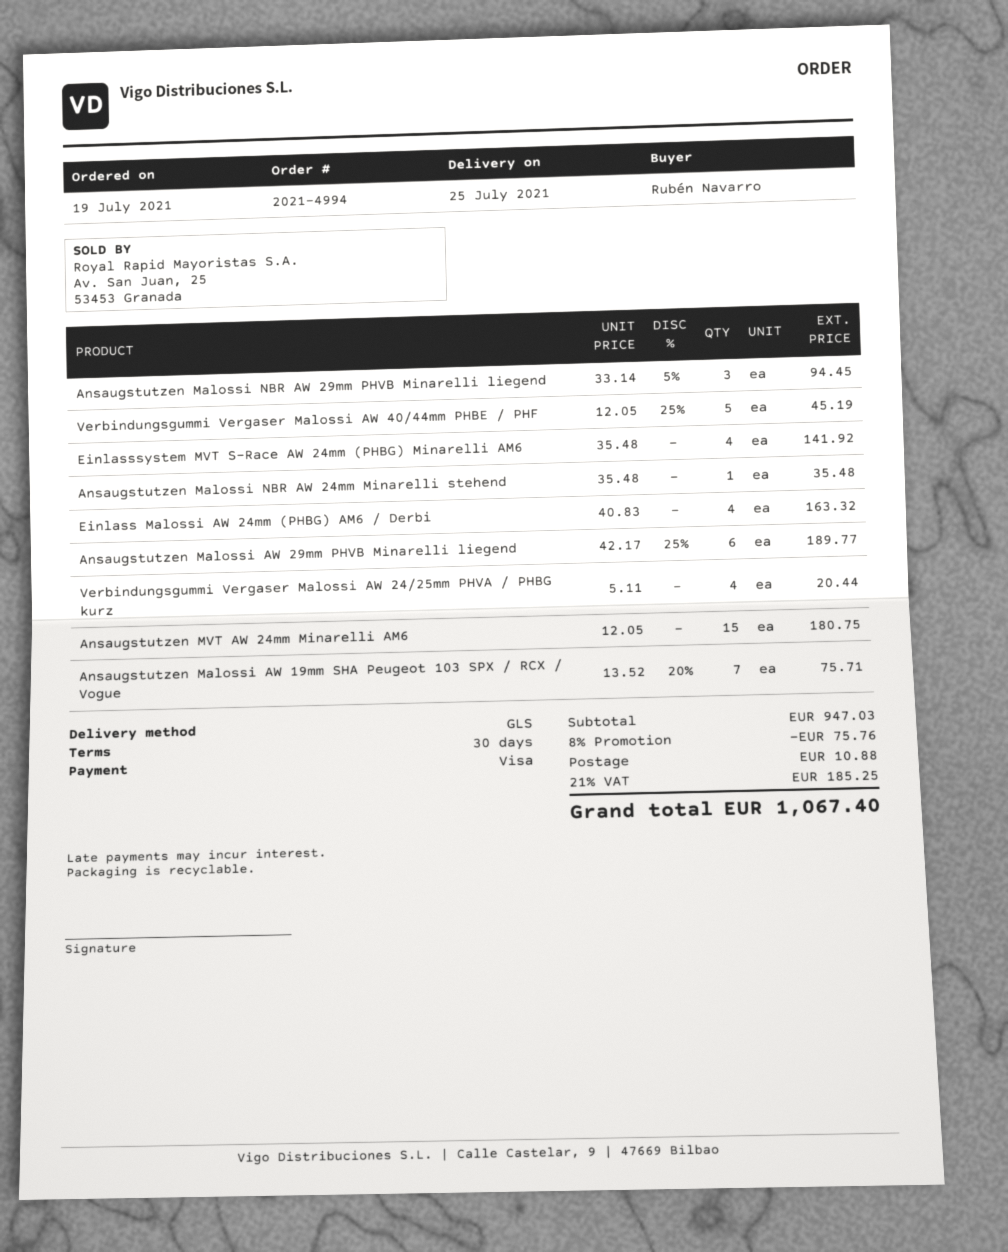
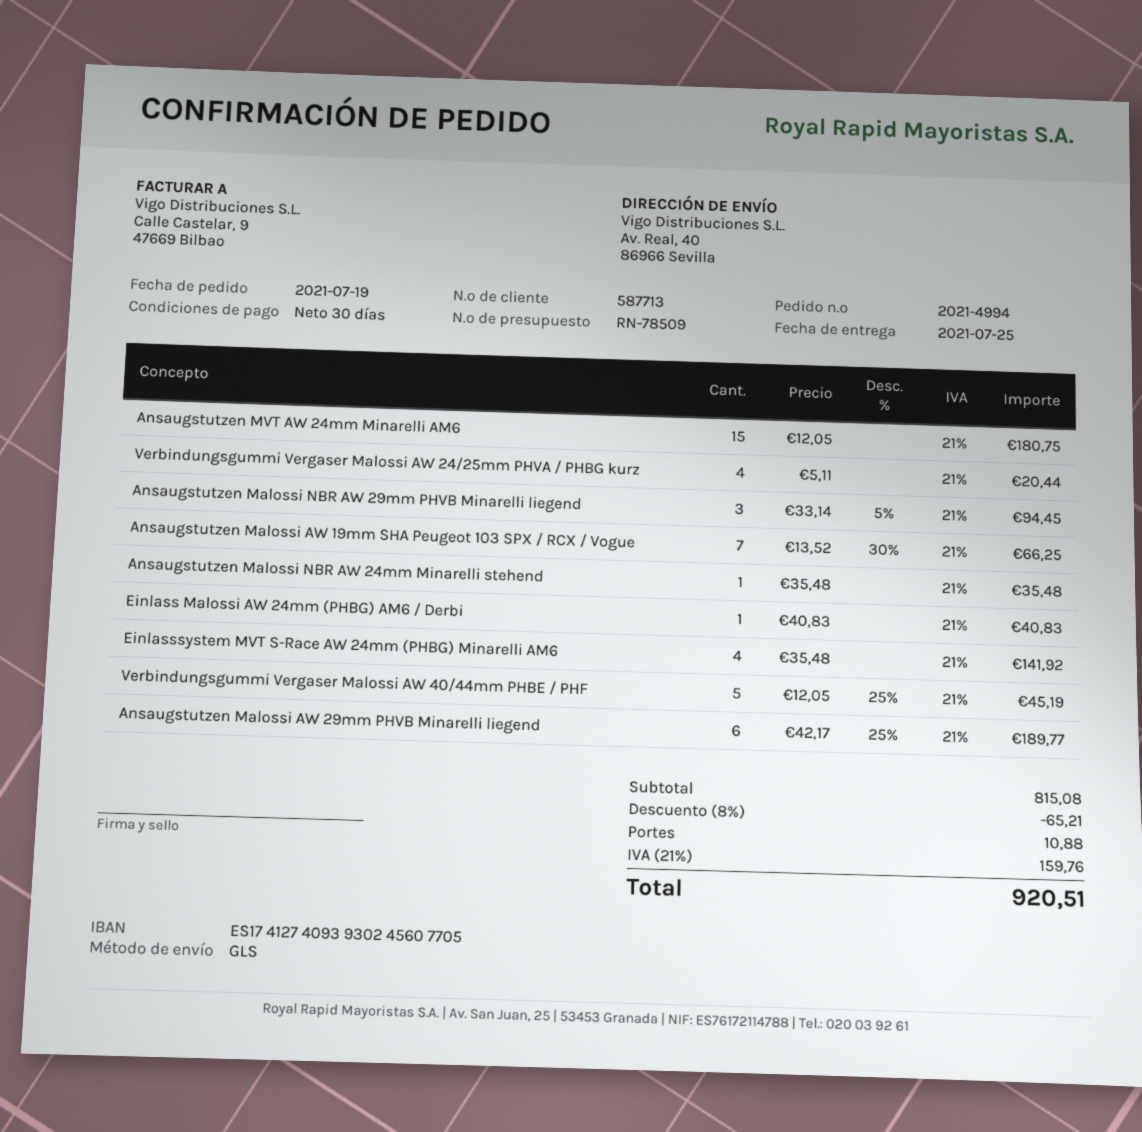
Einlass Malossi AW 24mm (PHBG) AM6 / Derbi: 4 x 40.83 = 163.32 -> 1 x 40.83 = 40.83
Ansaugstutzen Malossi AW 19mm SHA Peugeot 103 SPX / RCX / Vogue: 7 x 13.52 - 20% = 75.71 -> 7 x 13.52 - 30% = 66.25
subtotal: 947.03 -> 815.08
discount: 8% = 75.76 -> 8% = 65.21
tax: 21% = 185.25 -> 21% = 159.76
total: 1067.40 -> 920.51

